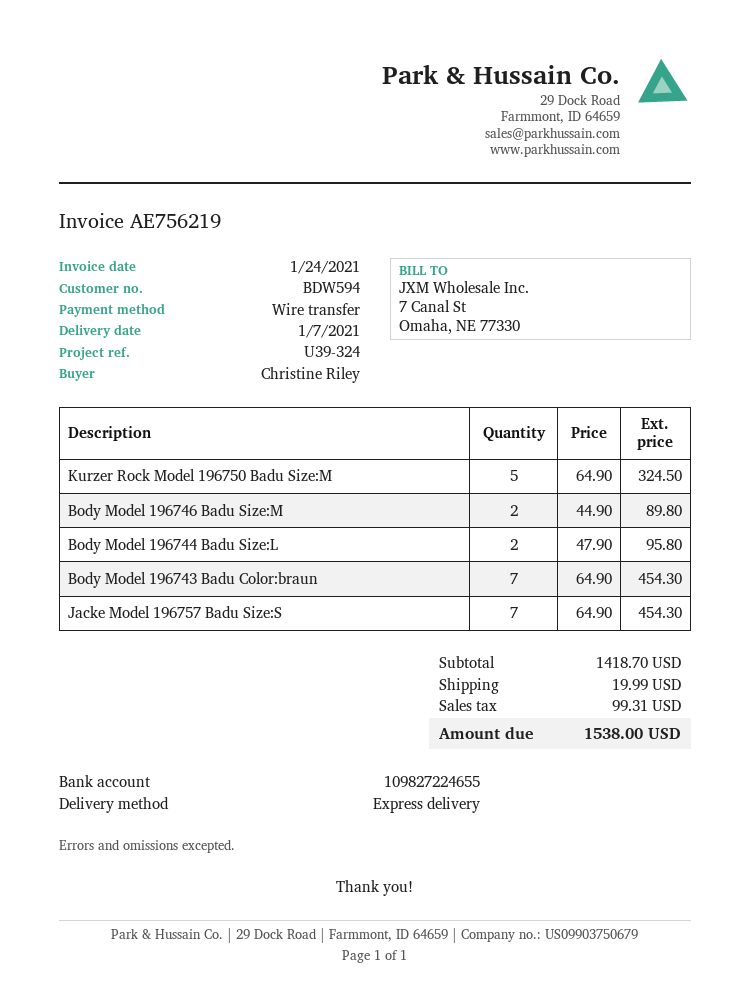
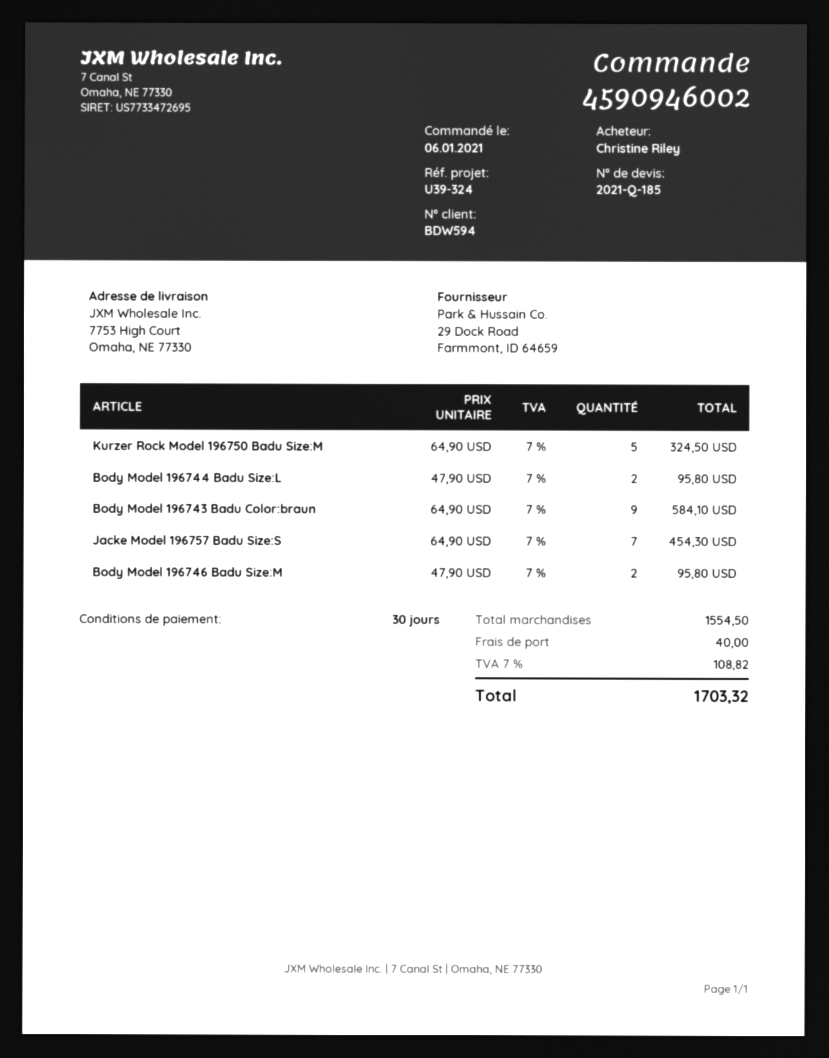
Body Model 196746 Badu Size:M: 2 x 44.90 = 89.80 -> 2 x 47.90 = 95.80
Body Model 196743 Badu Color:braun: 7 x 64.90 = 454.30 -> 9 x 64.90 = 584.10
subtotal: 1418.70 -> 1554.50
shipping: 19.99 -> 40.00
tax: 99.31 -> 108.82
total: 1538.00 -> 1703.32

